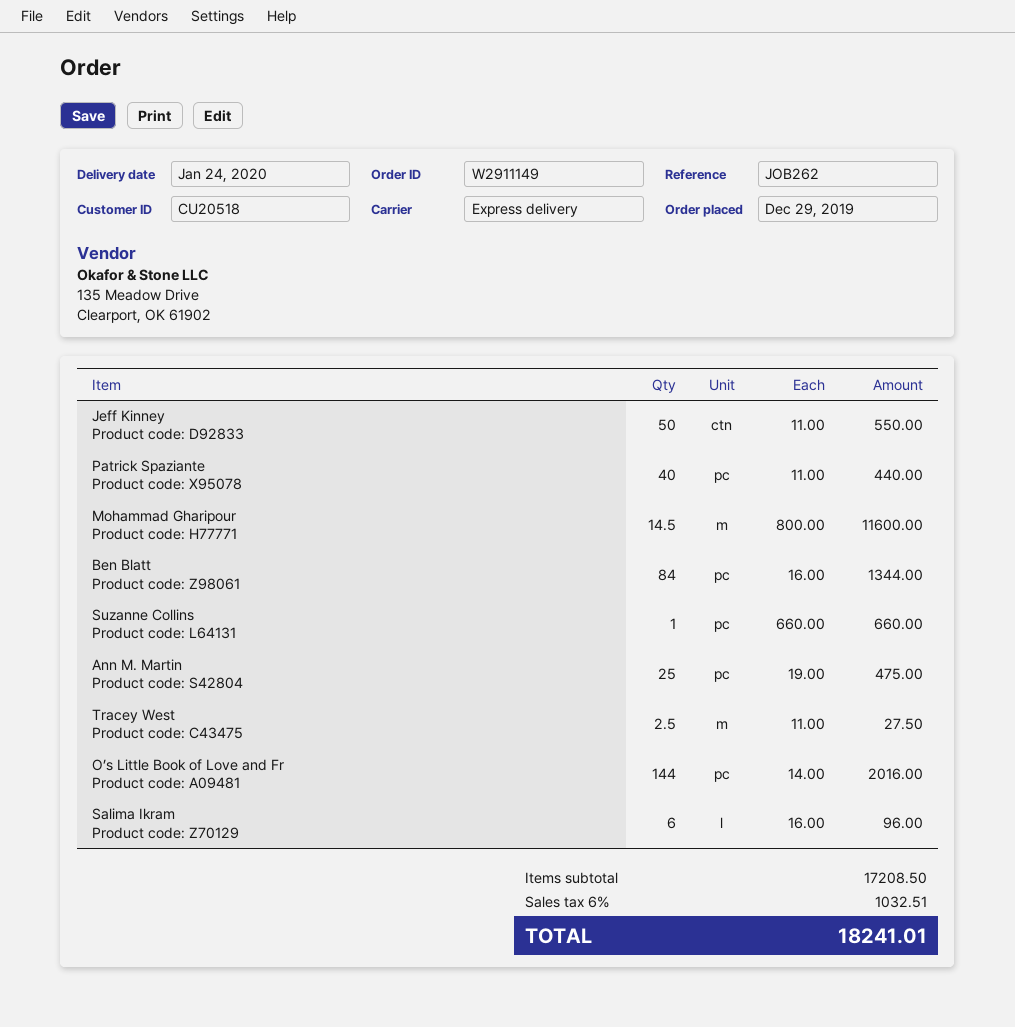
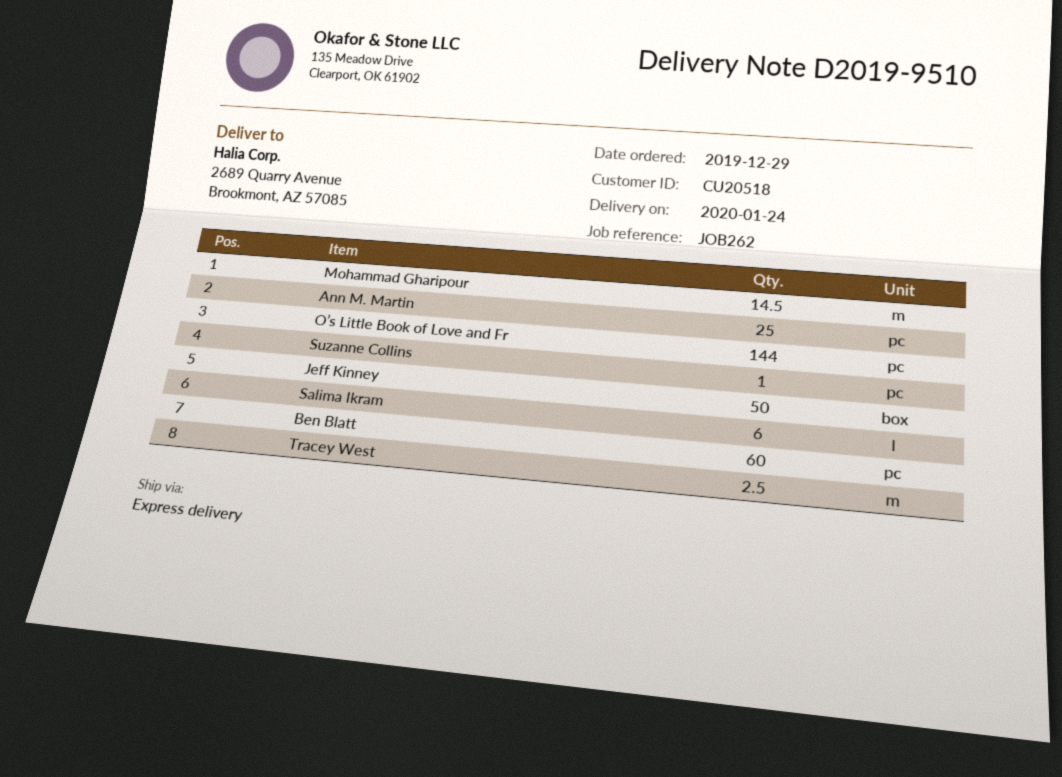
Patrick Spaziante: 40 -> none
Ben Blatt: 84 -> 60

